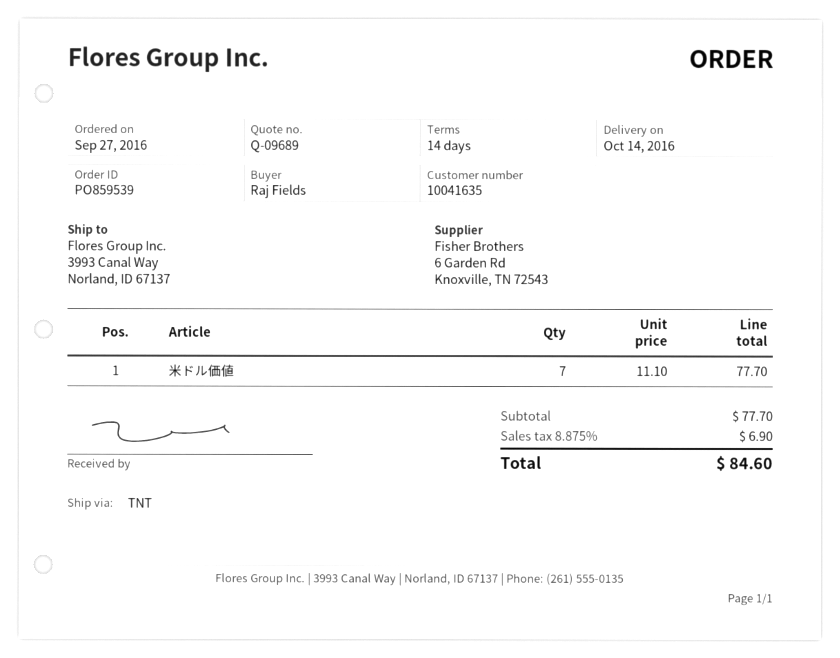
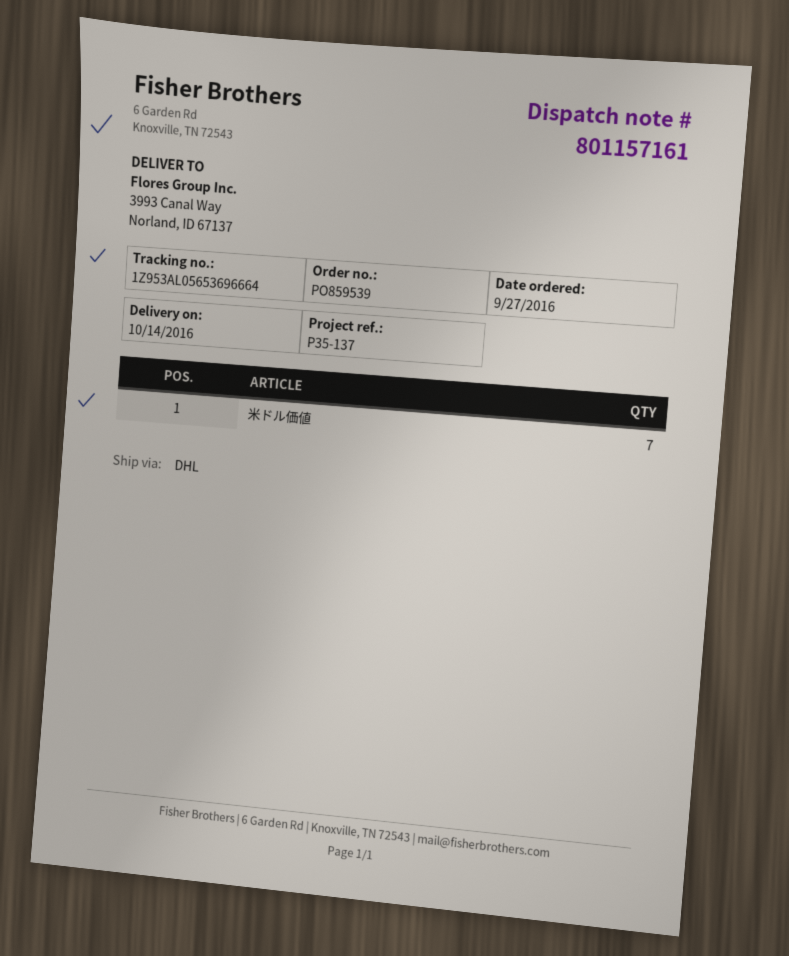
shipping method: TNT -> DHL

